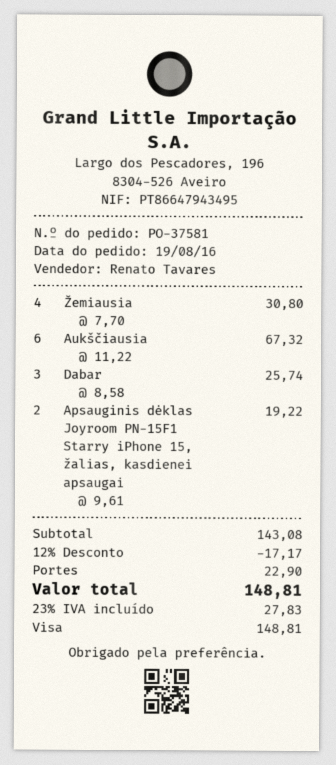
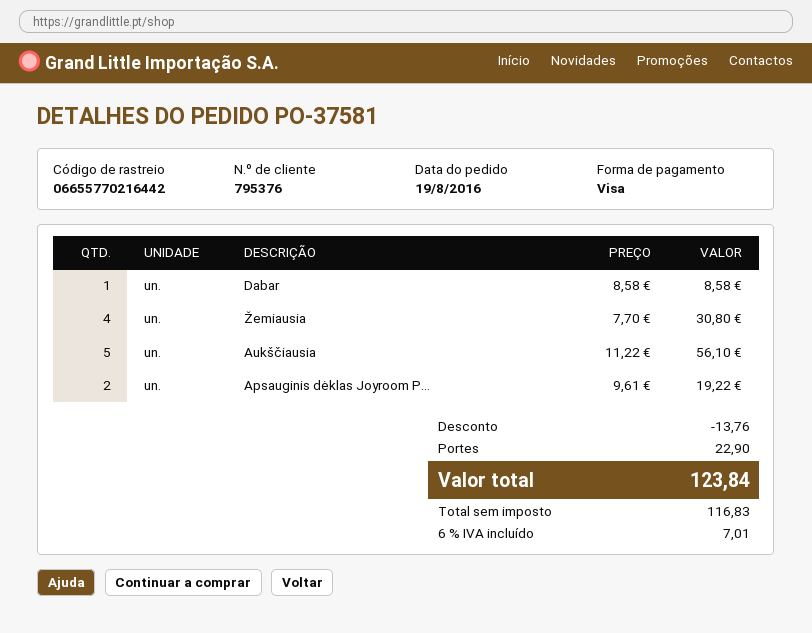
Aukščiausia: 6 x 11.22 = 67.32 -> 5 x 11.22 = 56.10
Dabar: 3 x 8.58 = 25.74 -> 1 x 8.58 = 8.58
discount: 17.17 -> 13.76
tax: 23% = 27.83 -> 6% = 7.01
total: 148.81 -> 123.84

